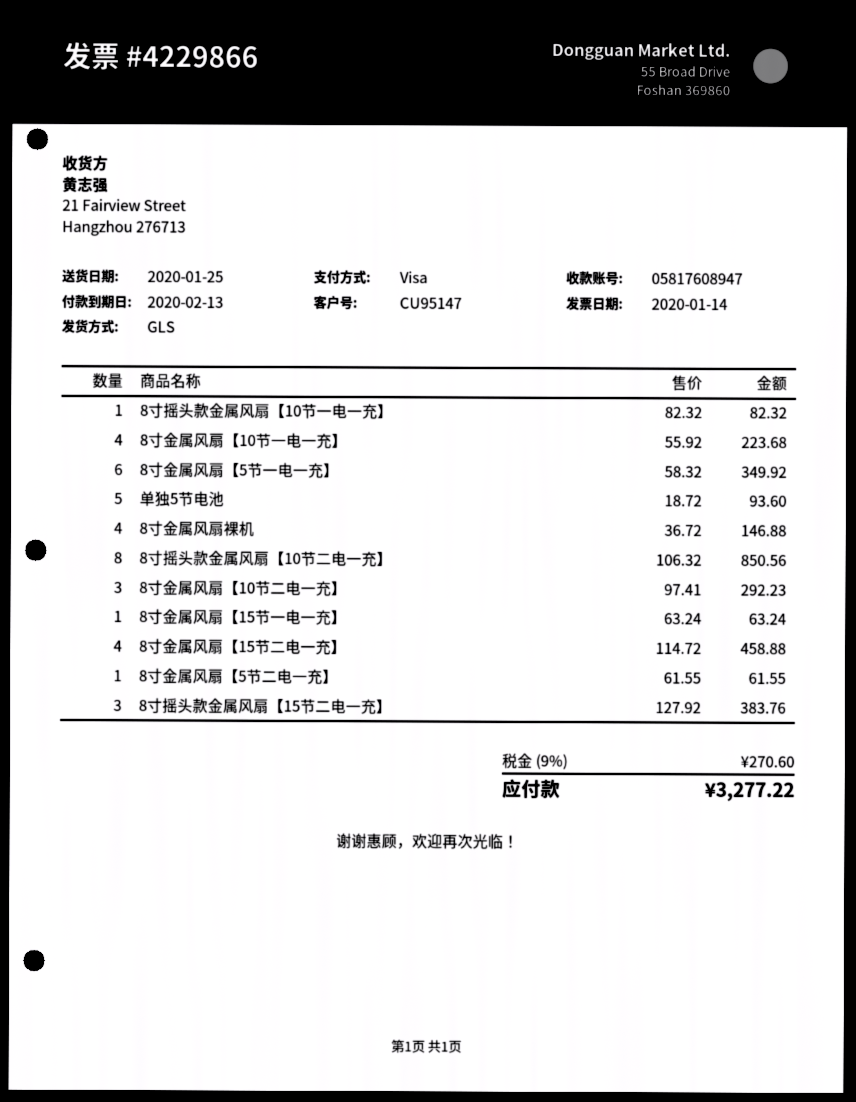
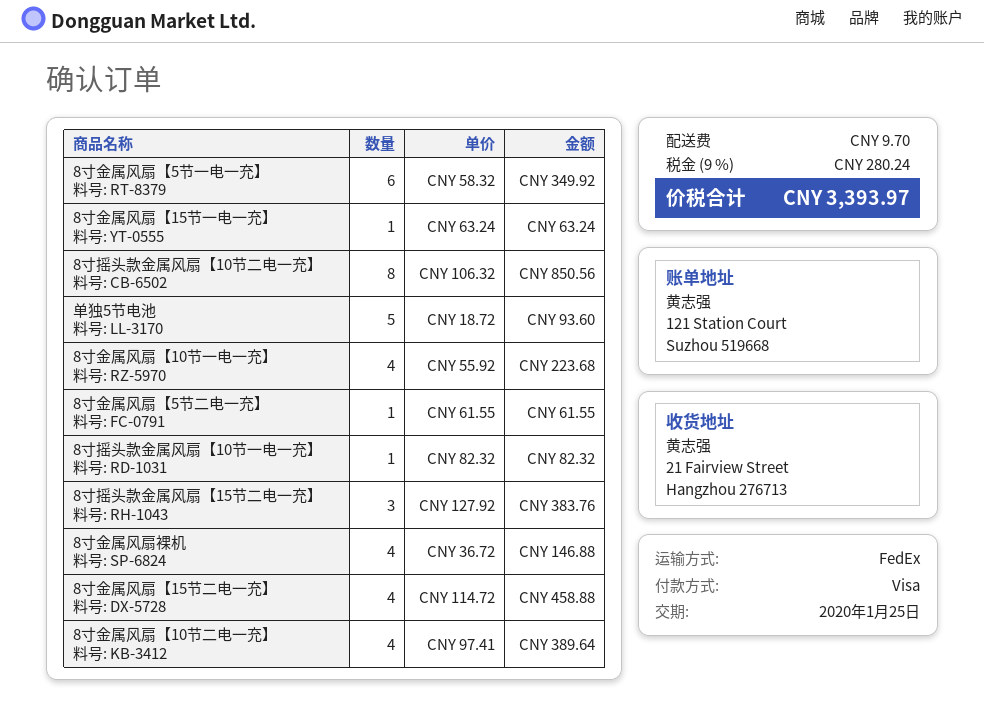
shipping method: GLS -> FedEx
8寸金属风扇【10节二电一充】: 3 x 97.41 = 292.23 -> 4 x 97.41 = 389.64
shipping: none -> 9.70
tax: 9% = 270.60 -> 9% = 280.24
total: 3277.22 -> 3393.97

